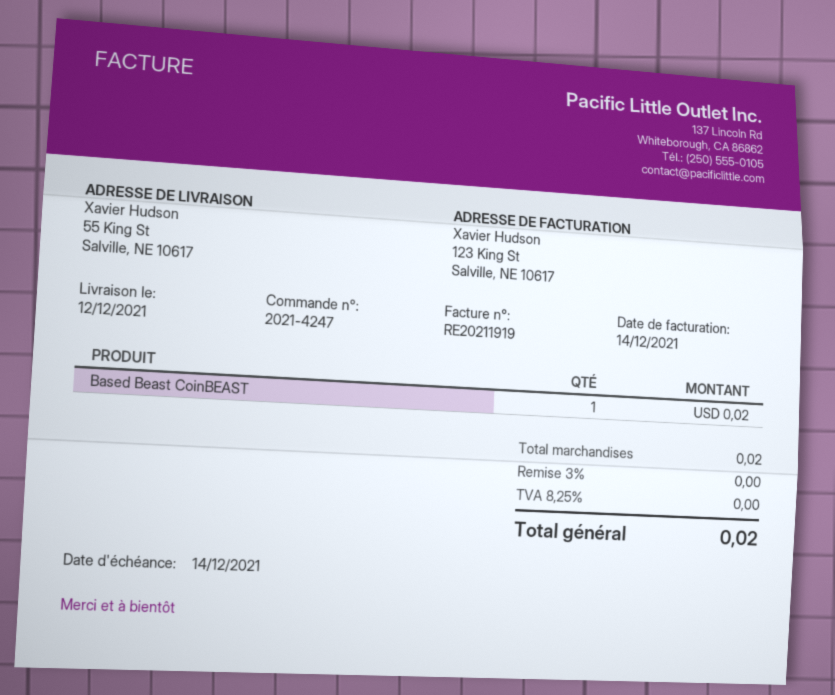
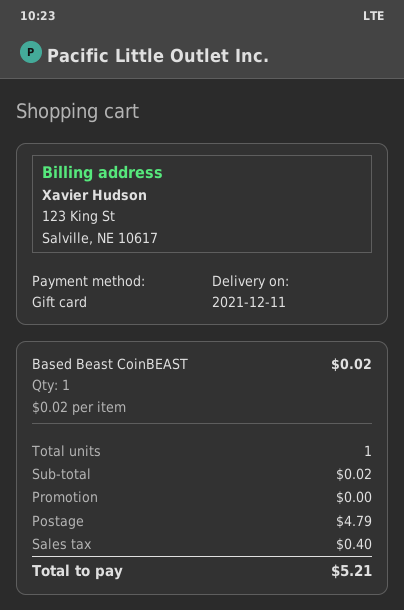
delivery date: 2021-12-12 -> 2021-12-11
shipping: none -> 4.79
tax: 0.00 -> 0.40
total: 0.02 -> 5.21

